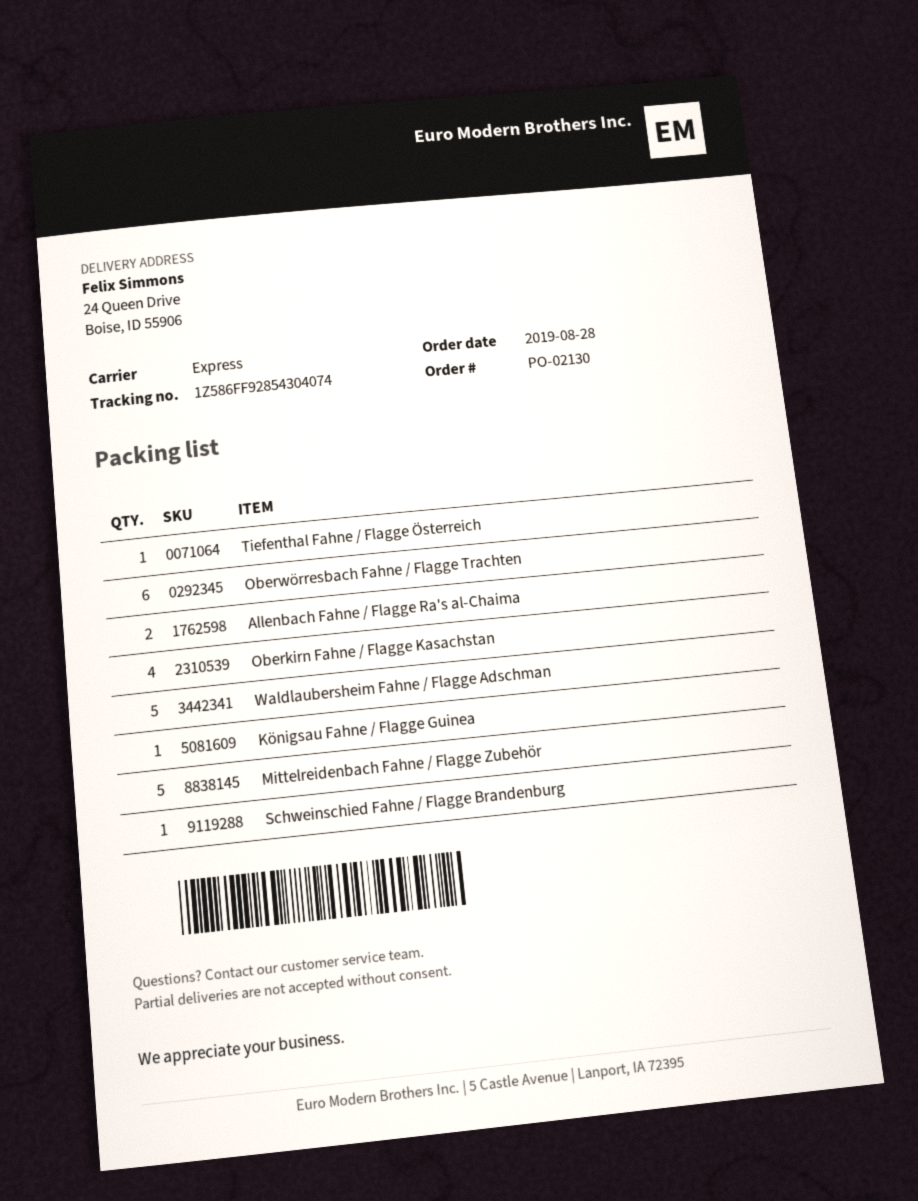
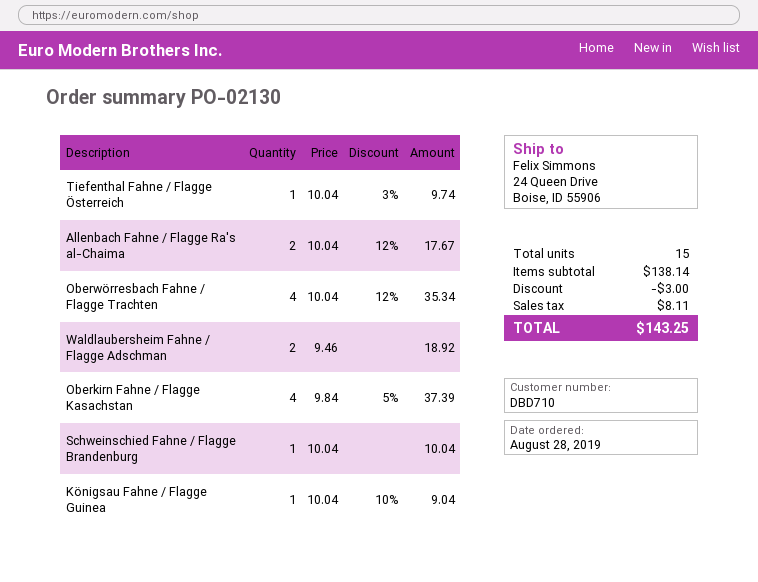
Oberwörresbach Fahne / Flagge Trachten: 6 -> 4
Waldlaubersheim Fahne / Flagge Adschman: 5 -> 2
Mittelreidenbach Fahne / Flagge Zubehör: 5 -> none

